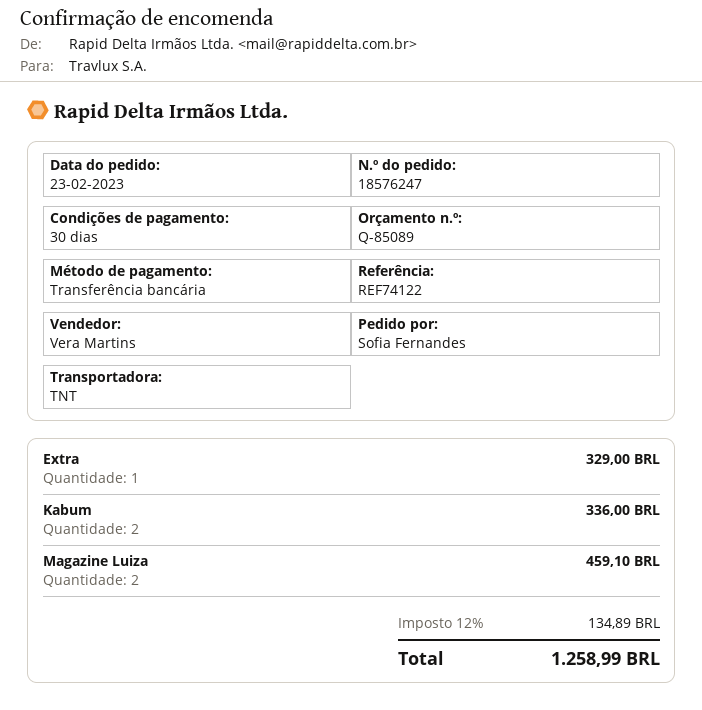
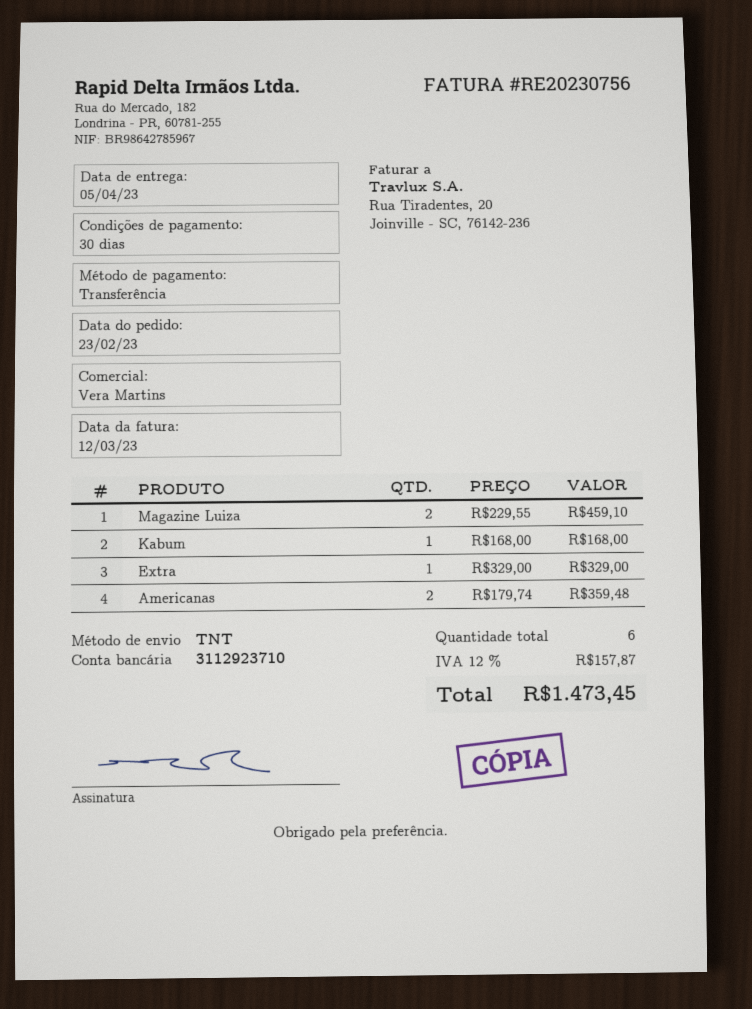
Kabum: 2 for 336.00 -> 1 for 168.00
Americanas: none -> 2 for 359.48
tax: 12% = 134.89 -> 12% = 157.87
total: 1258.99 -> 1473.45

